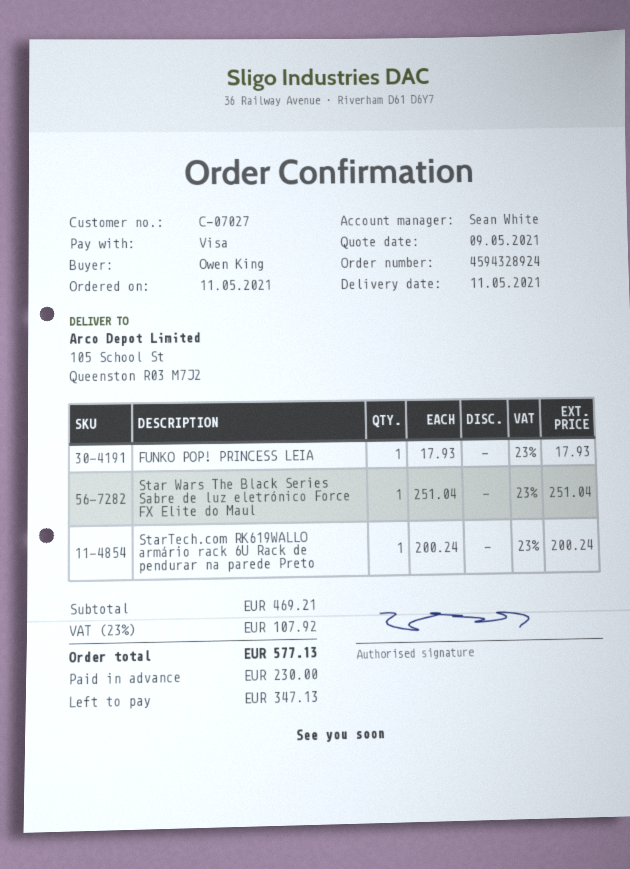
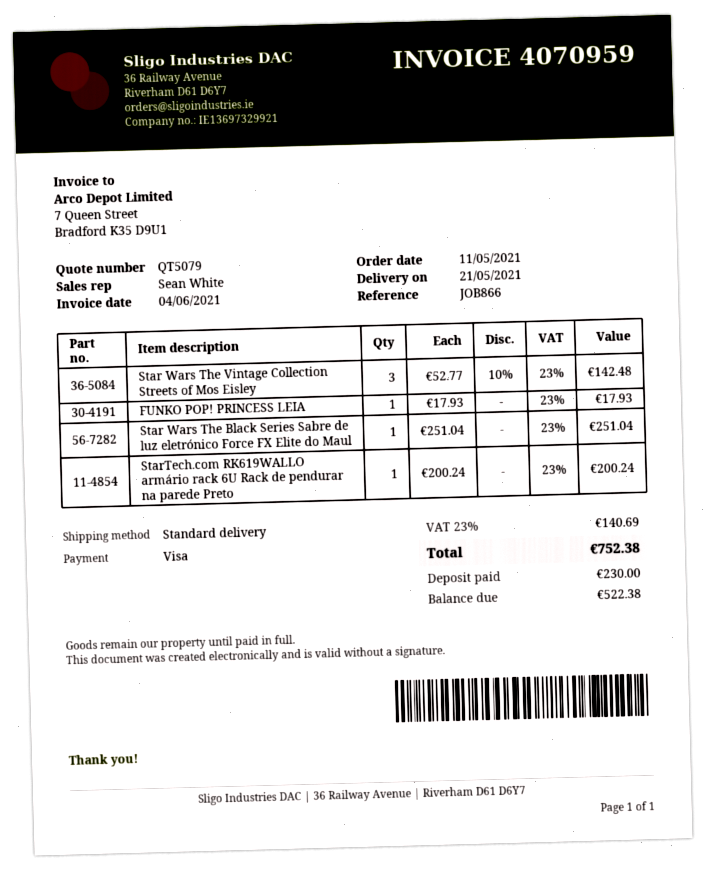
delivery date: 2021-05-11 -> 2021-05-21
Star Wars The Vintage Collection Streets of Mos Eisley: none -> 3 x 52.77 - 10% = 142.48
tax: 23% = 107.92 -> 23% = 140.69
total: 577.13 -> 752.38
balance: 347.13 -> 522.38

